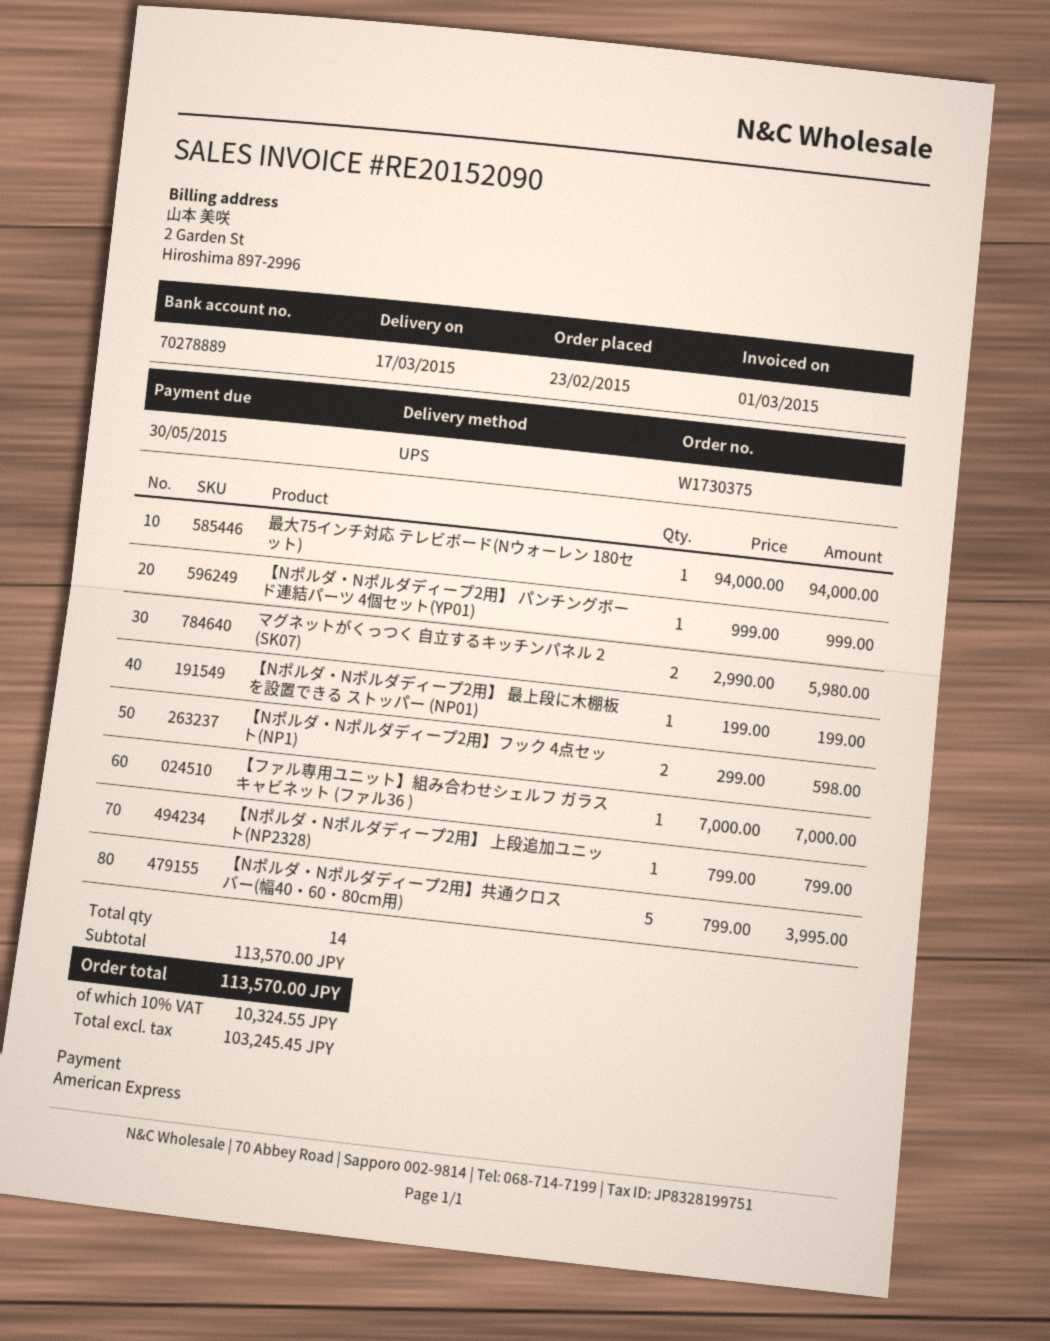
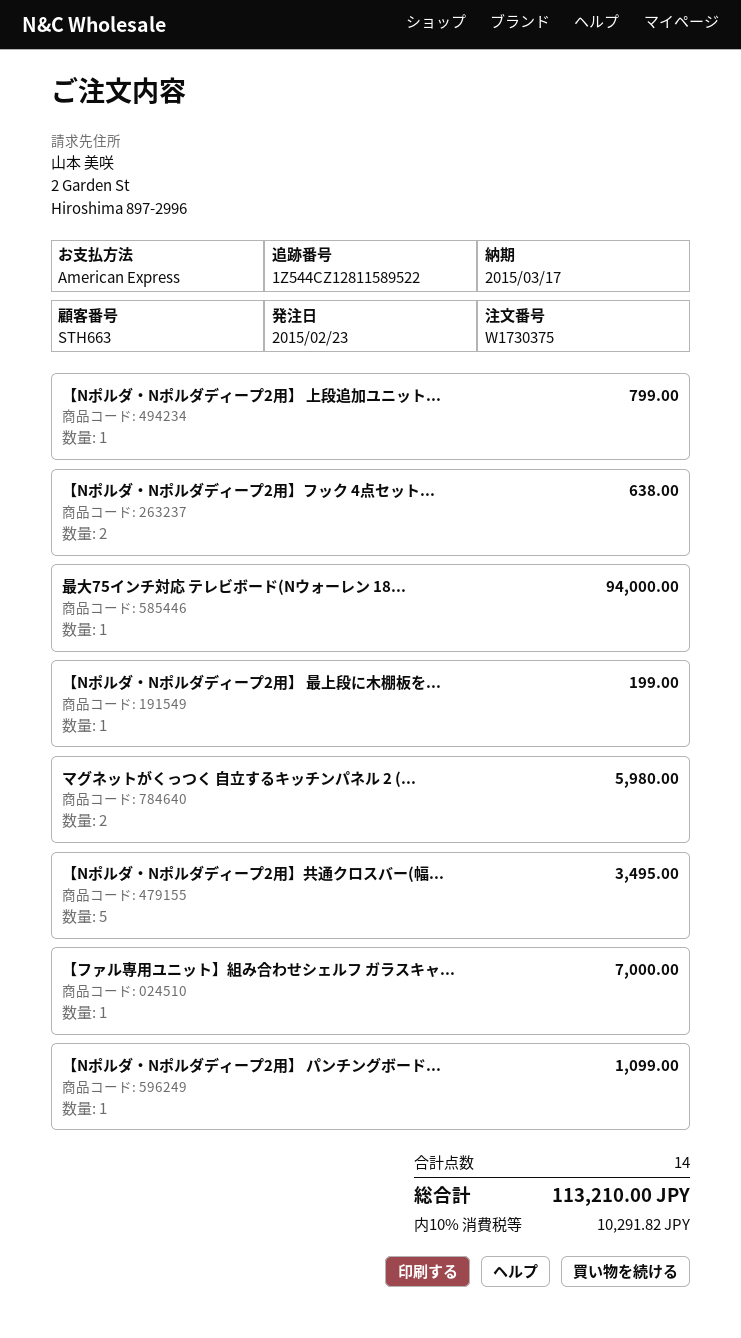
【Nポルダ・Nポルダディープ2用】 パンチングボード連結パーツ 4個セット(YP01): 1 for 999.00 -> 1 for 1099.00
【Nポルダ・Nポルダディープ2用】フック 4点セット(NP1): 2 for 598.00 -> 2 for 638.00
【Nポルダ・Nポルダディープ2用】共通クロスバー(幅40・60・80cm用): 5 for 3995.00 -> 5 for 3495.00
tax: 10% = 10324.55 -> 10% = 10291.82
total: 113570.00 -> 113210.00

